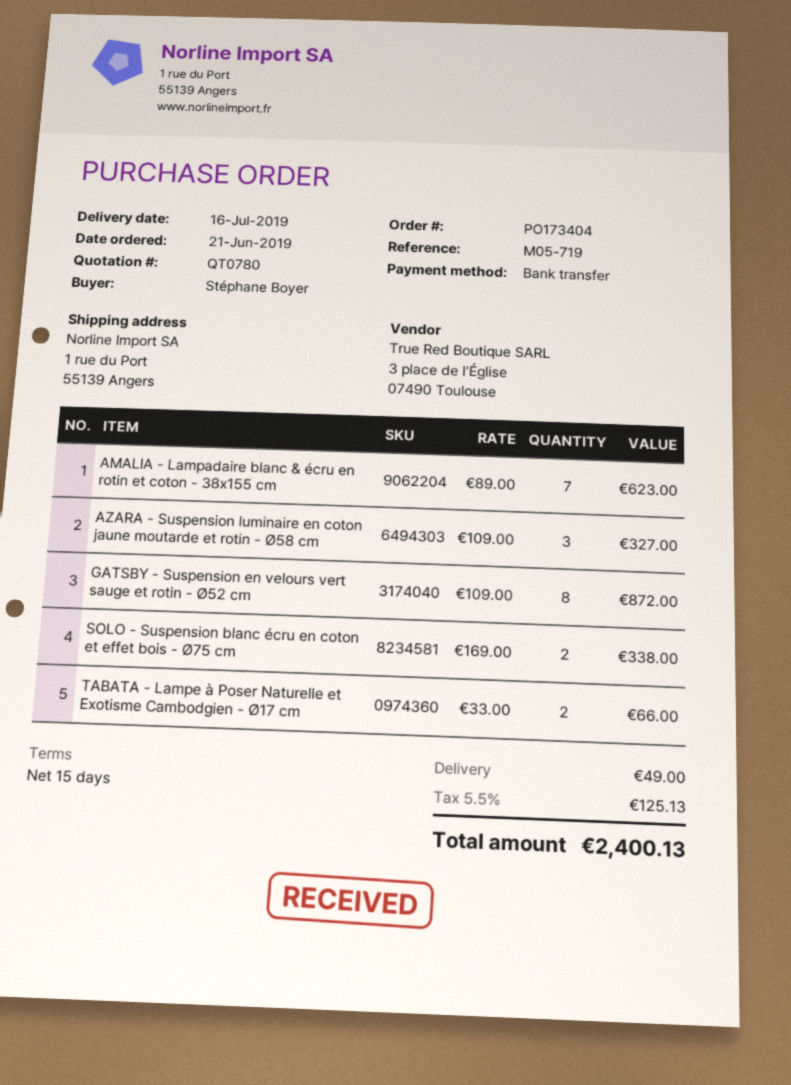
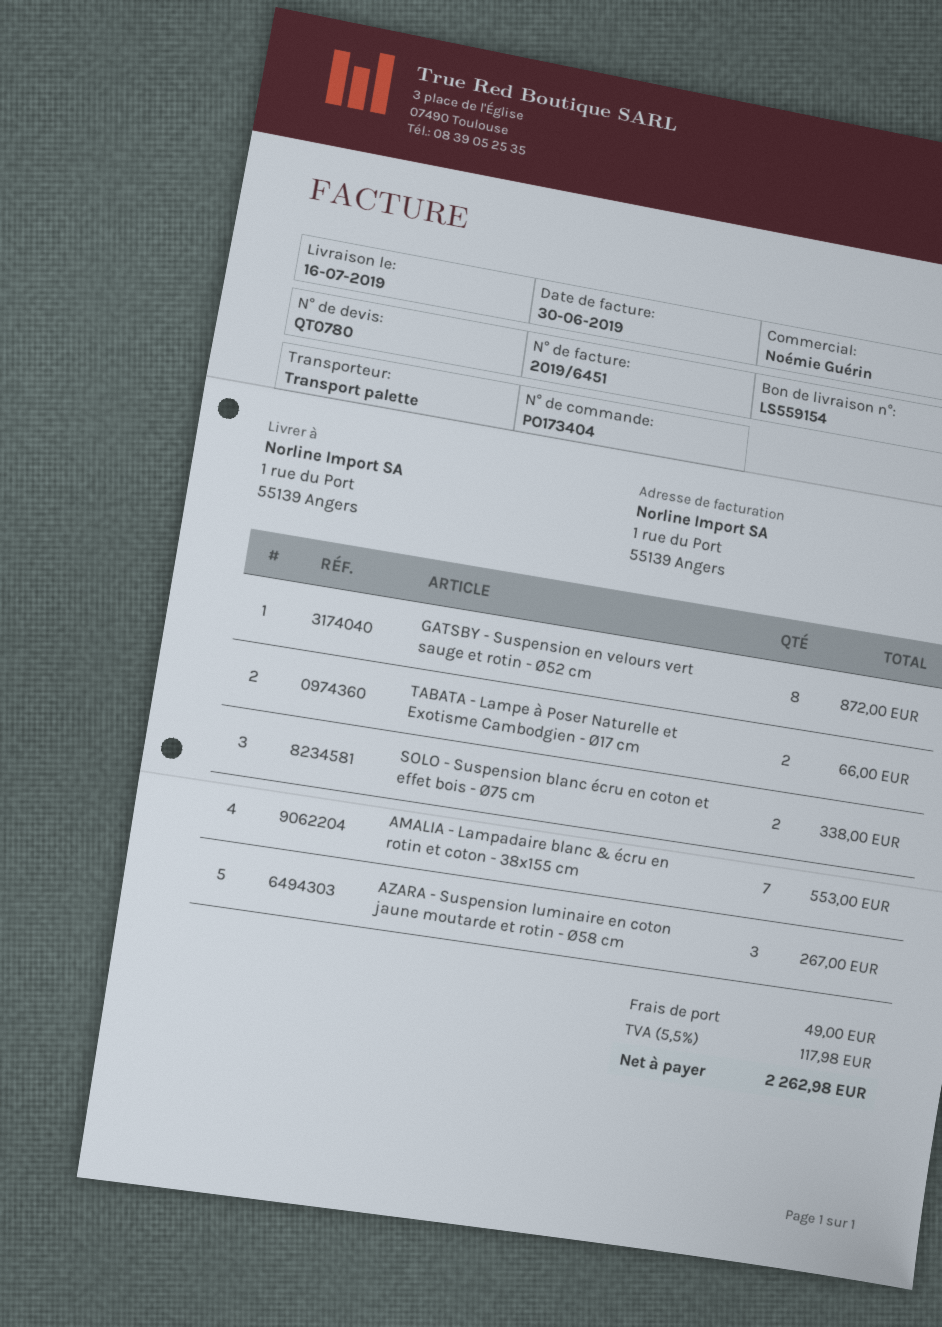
AMALIA - Lampadaire blanc & écru en rotin et coton - 38x155 cm: 7 for 623.00 -> 7 for 553.00
AZARA - Suspension luminaire en coton jaune moutarde et rotin - Ø58 cm: 3 for 327.00 -> 3 for 267.00
tax: 5.5% = 125.13 -> 5.5% = 117.98
total: 2400.13 -> 2262.98

